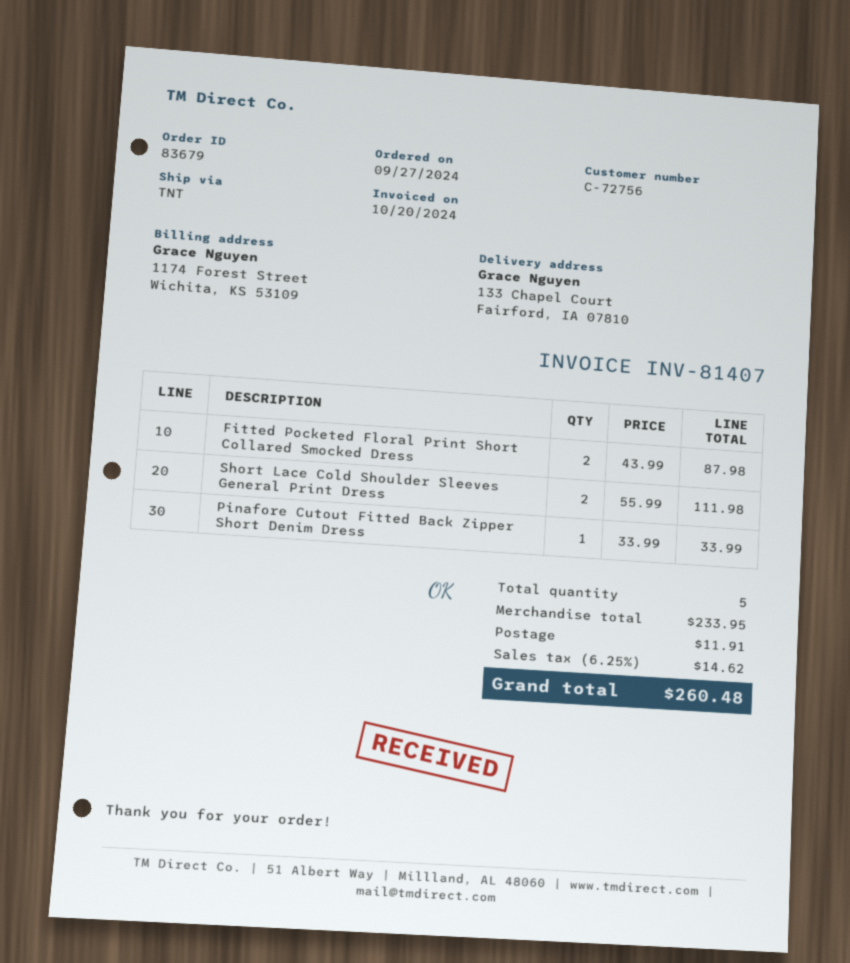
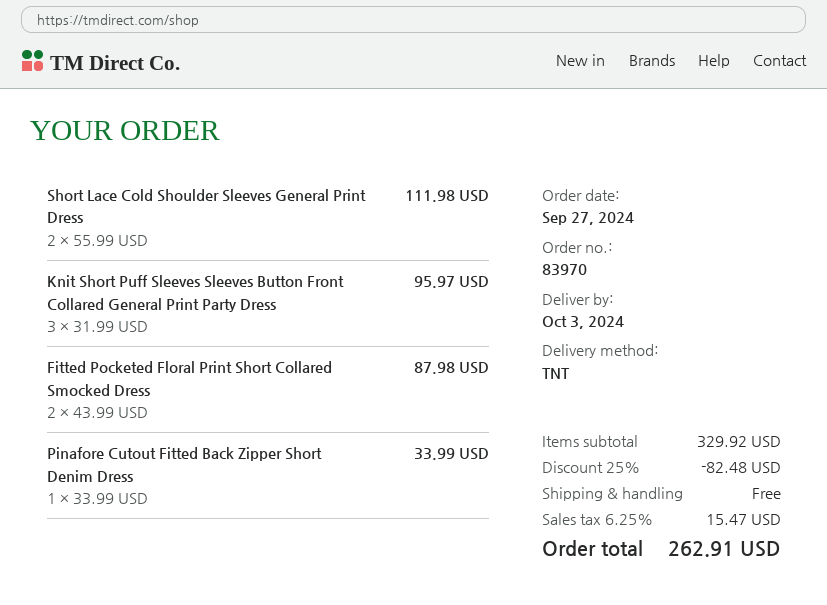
order number: 83679 -> 83970
Knit Short Puff Sleeves Sleeves Button Front Collared General Print Party Dress: none -> 3 x 31.99 = 95.97
subtotal: 233.95 -> 329.92
discount: none -> 25% = 82.48
shipping: 11.91 -> 0.00
tax: 6.25% = 14.62 -> 6.25% = 15.47
total: 260.48 -> 262.91

